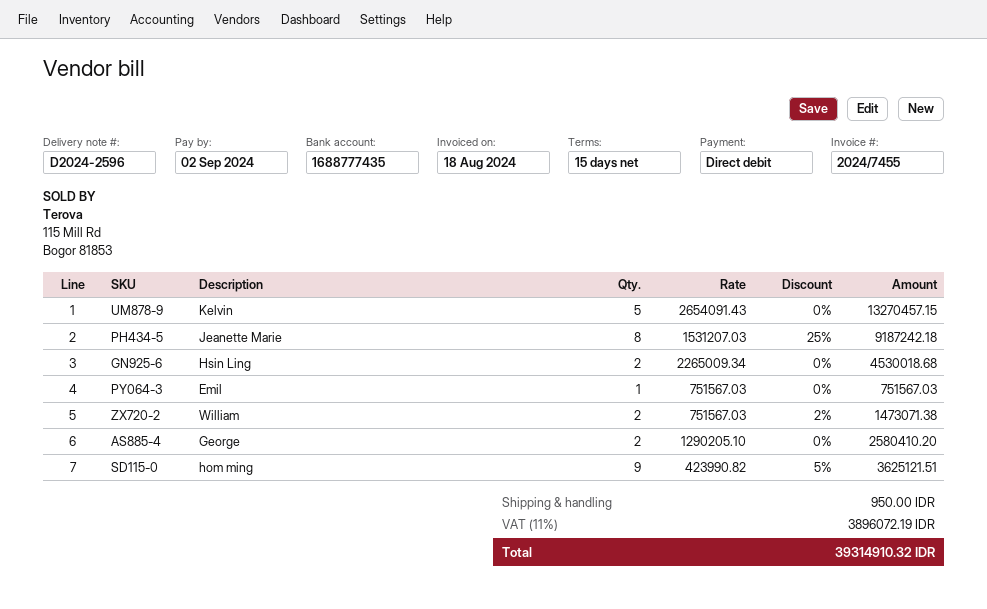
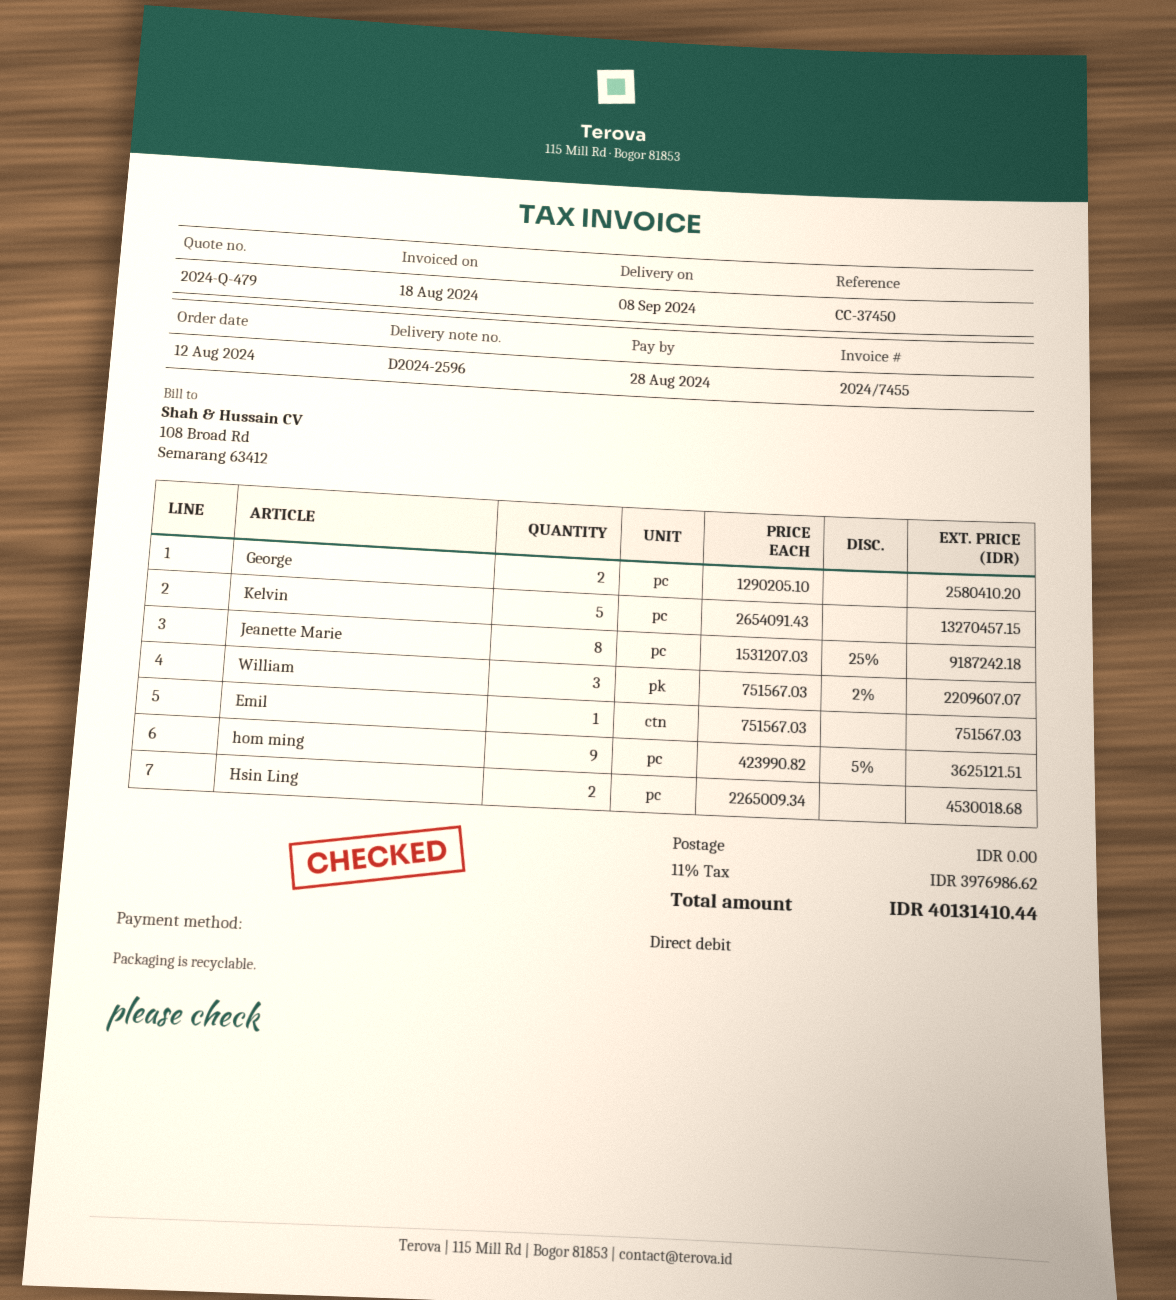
due date: 2024-09-02 -> 2024-08-28
William: 2 x 751567.03 - 2% = 1473071.38 -> 3 x 751567.03 - 2% = 2209607.07
shipping: 950.00 -> 0.00
tax: 11% = 3896072.19 -> 11% = 3976986.62
total: 39314910.32 -> 40131410.44

